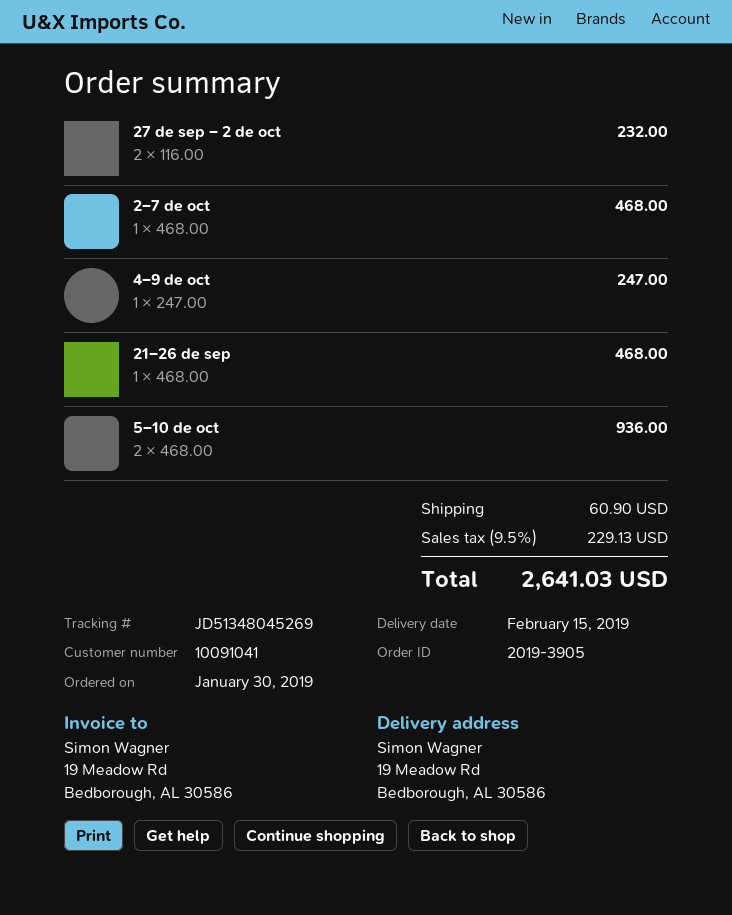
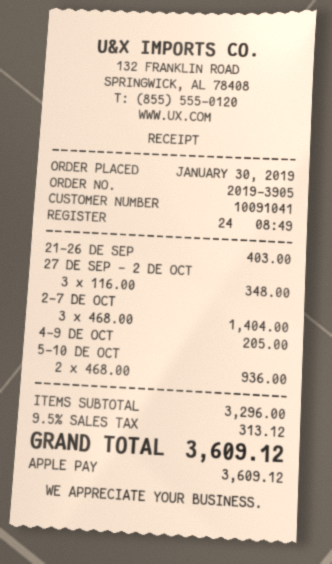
27 de sep – 2 de oct: 2 x 116.00 = 232.00 -> 3 x 116.00 = 348.00
2–7 de oct: 1 x 468.00 = 468.00 -> 3 x 468.00 = 1404.00
4–9 de oct: 1 x 247.00 = 247.00 -> 1 x 205.00 = 205.00
21–26 de sep: 1 x 468.00 = 468.00 -> 1 x 403.00 = 403.00
shipping: 60.90 -> none
tax: 9.5% = 229.13 -> 9.5% = 313.12
total: 2641.03 -> 3609.12

